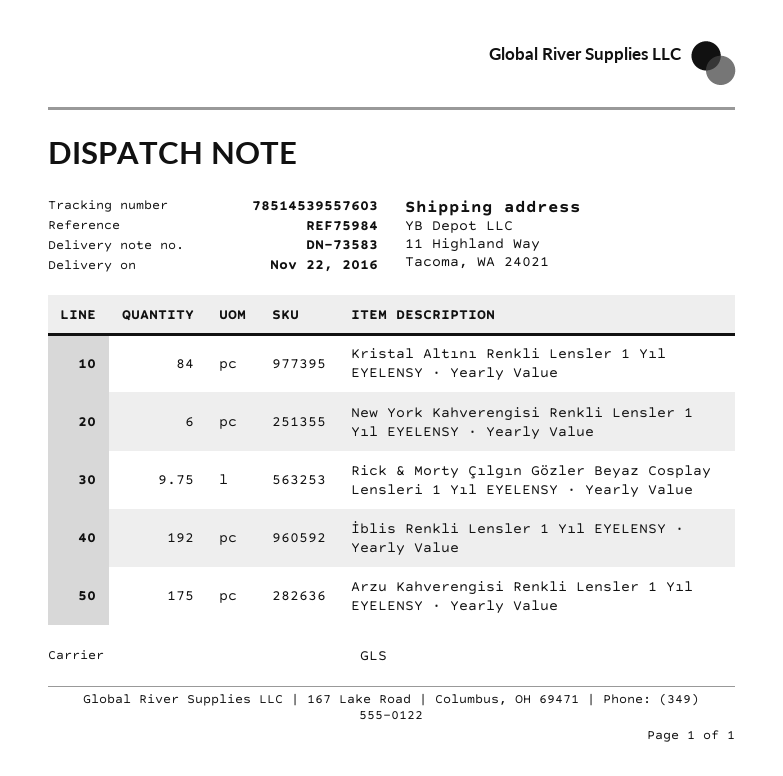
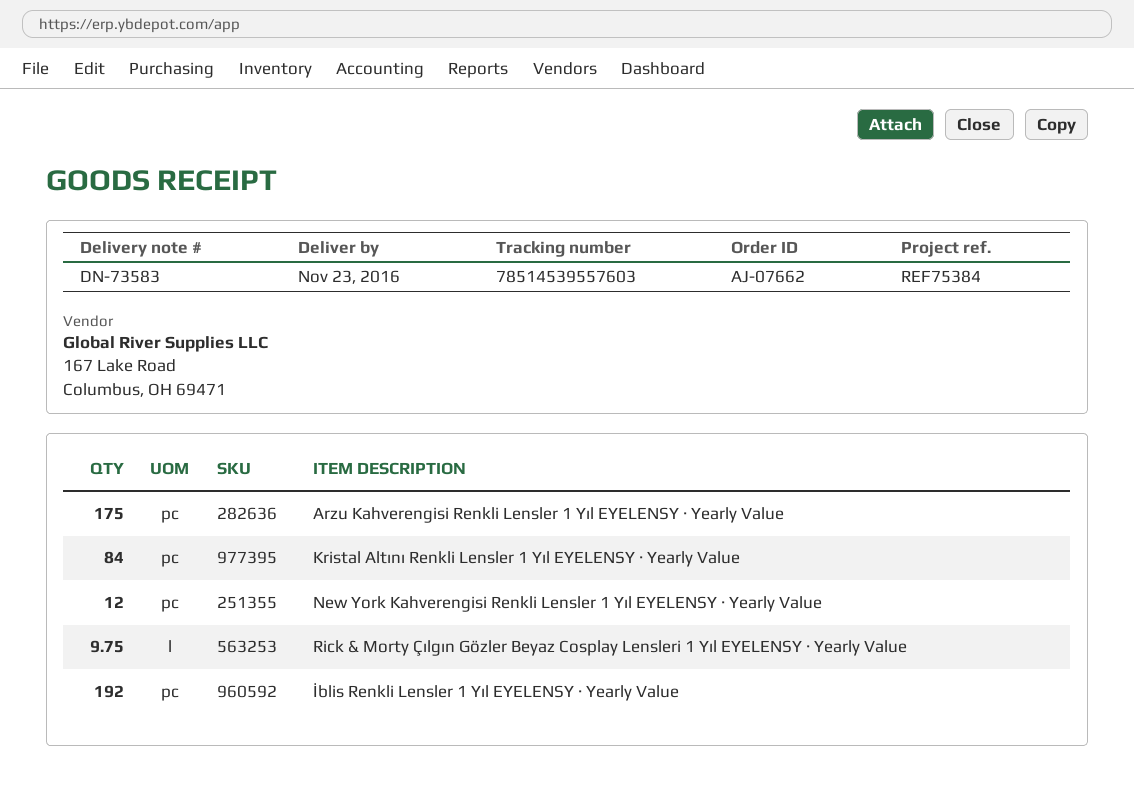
delivery date: 2016-11-22 -> 2016-11-23
reference: REF75984 -> REF75384
New York Kahverengisi Renkli Lensler 1 Yıl EYELENSY · Yearly Value: 6 -> 12

